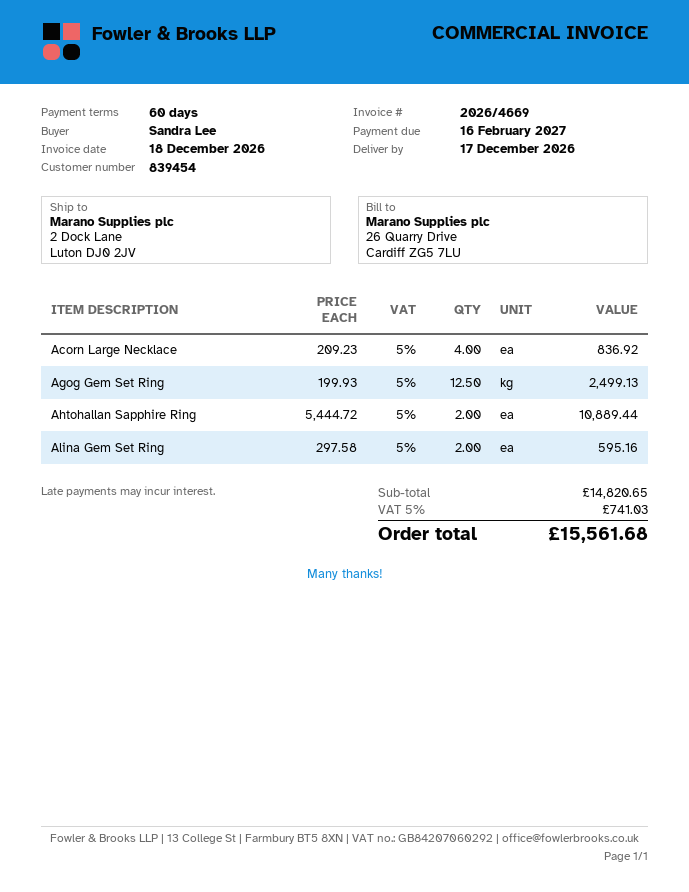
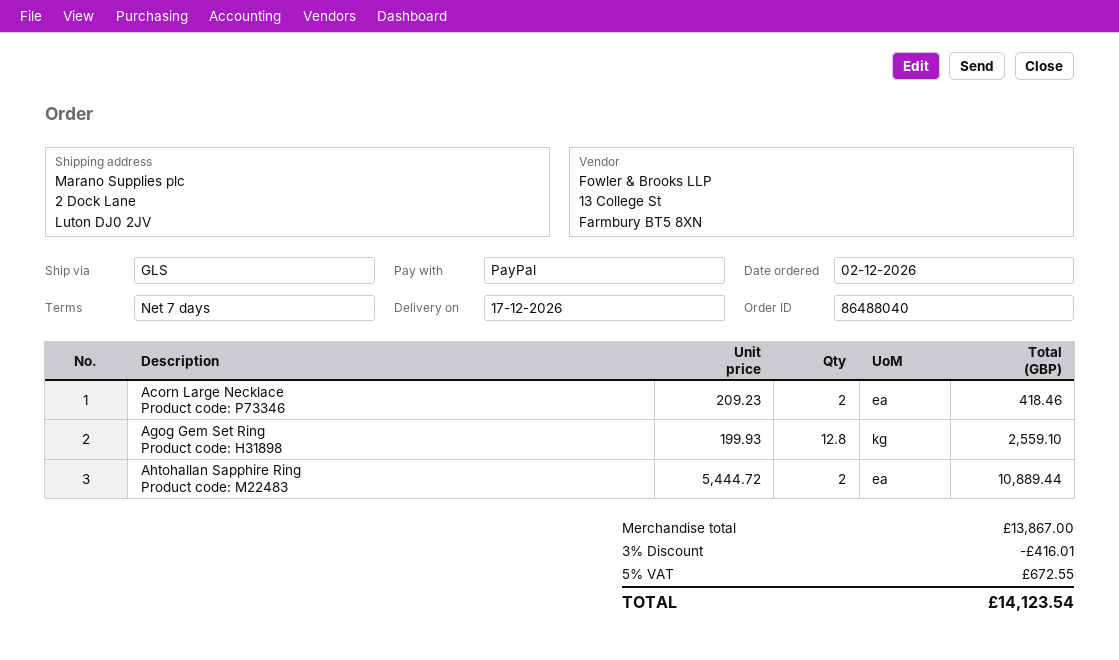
payment terms: 60 days -> 7 days
Acorn Large Necklace: 4 x 209.23 = 836.92 -> 2 x 209.23 = 418.46
Agog Gem Set Ring: 12.5 x 199.93 = 2499.13 -> 12.8 x 199.93 = 2559.10
Alina Gem Set Ring: 2 x 297.58 = 595.16 -> none
subtotal: 14820.65 -> 13867.00
discount: none -> 3% = 416.01
tax: 5% = 741.03 -> 5% = 672.55
total: 15561.68 -> 14123.54

